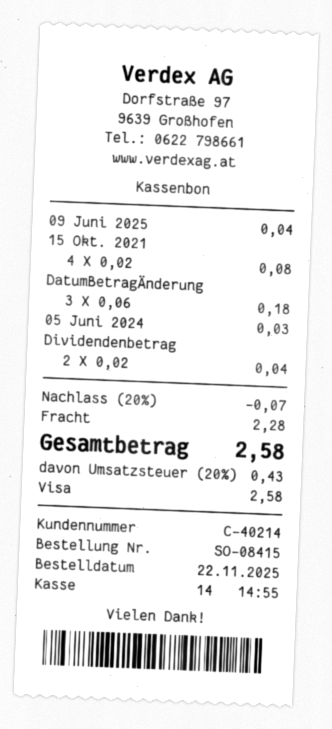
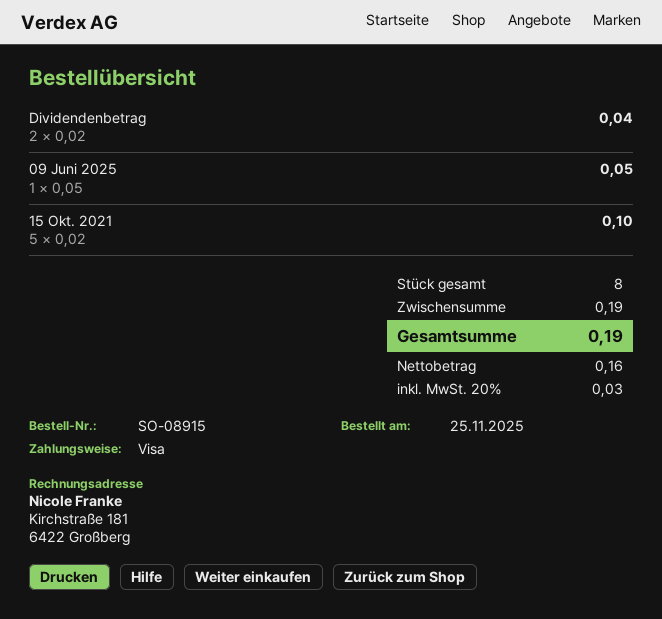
order number: SO-08415 -> SO-08915
order date: 2025-11-22 -> 2025-11-25
09 Juni 2025: 1 x 0.04 = 0.04 -> 1 x 0.05 = 0.05
15 Okt. 2021: 4 x 0.02 = 0.08 -> 5 x 0.02 = 0.10
DatumBetragÄnderung: 3 x 0.06 = 0.18 -> none
05 Juni 2024: 1 x 0.03 = 0.03 -> none
discount: 20% = 0.07 -> none
shipping: 2.28 -> none
tax: 20% = 0.43 -> 20% = 0.03
total: 2.58 -> 0.19

